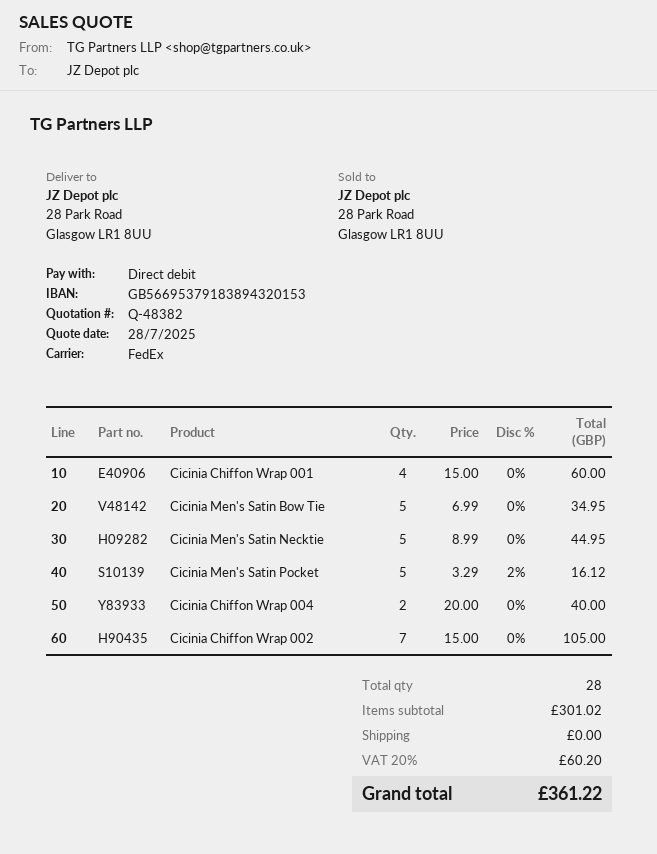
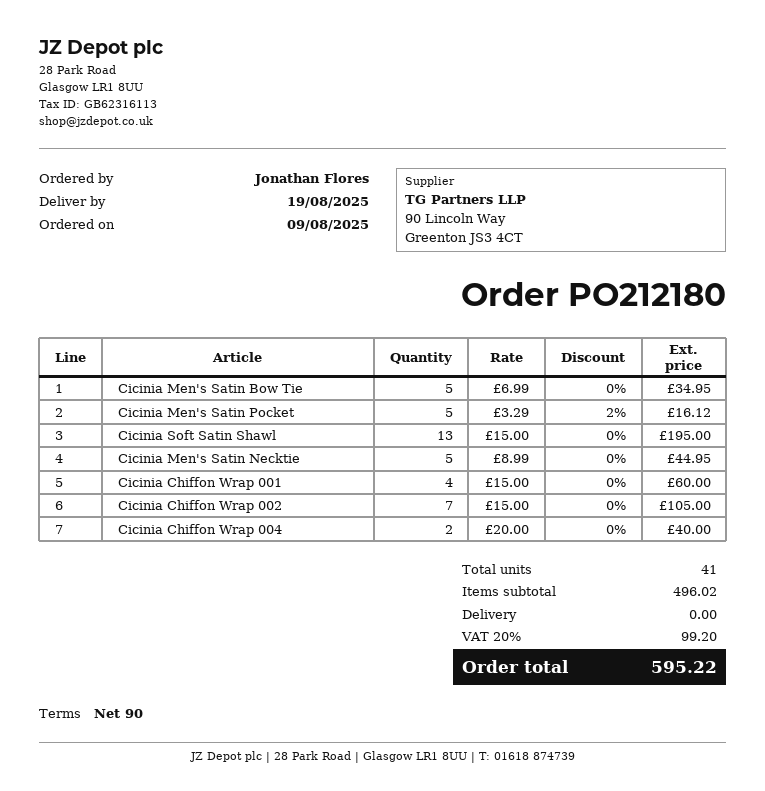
Cicinia Soft Satin Shawl: none -> 13 x 15.00 = 195.00
total quantity: 28 -> 41
subtotal: 301.02 -> 496.02
tax: 20% = 60.20 -> 20% = 99.20
total: 361.22 -> 595.22

